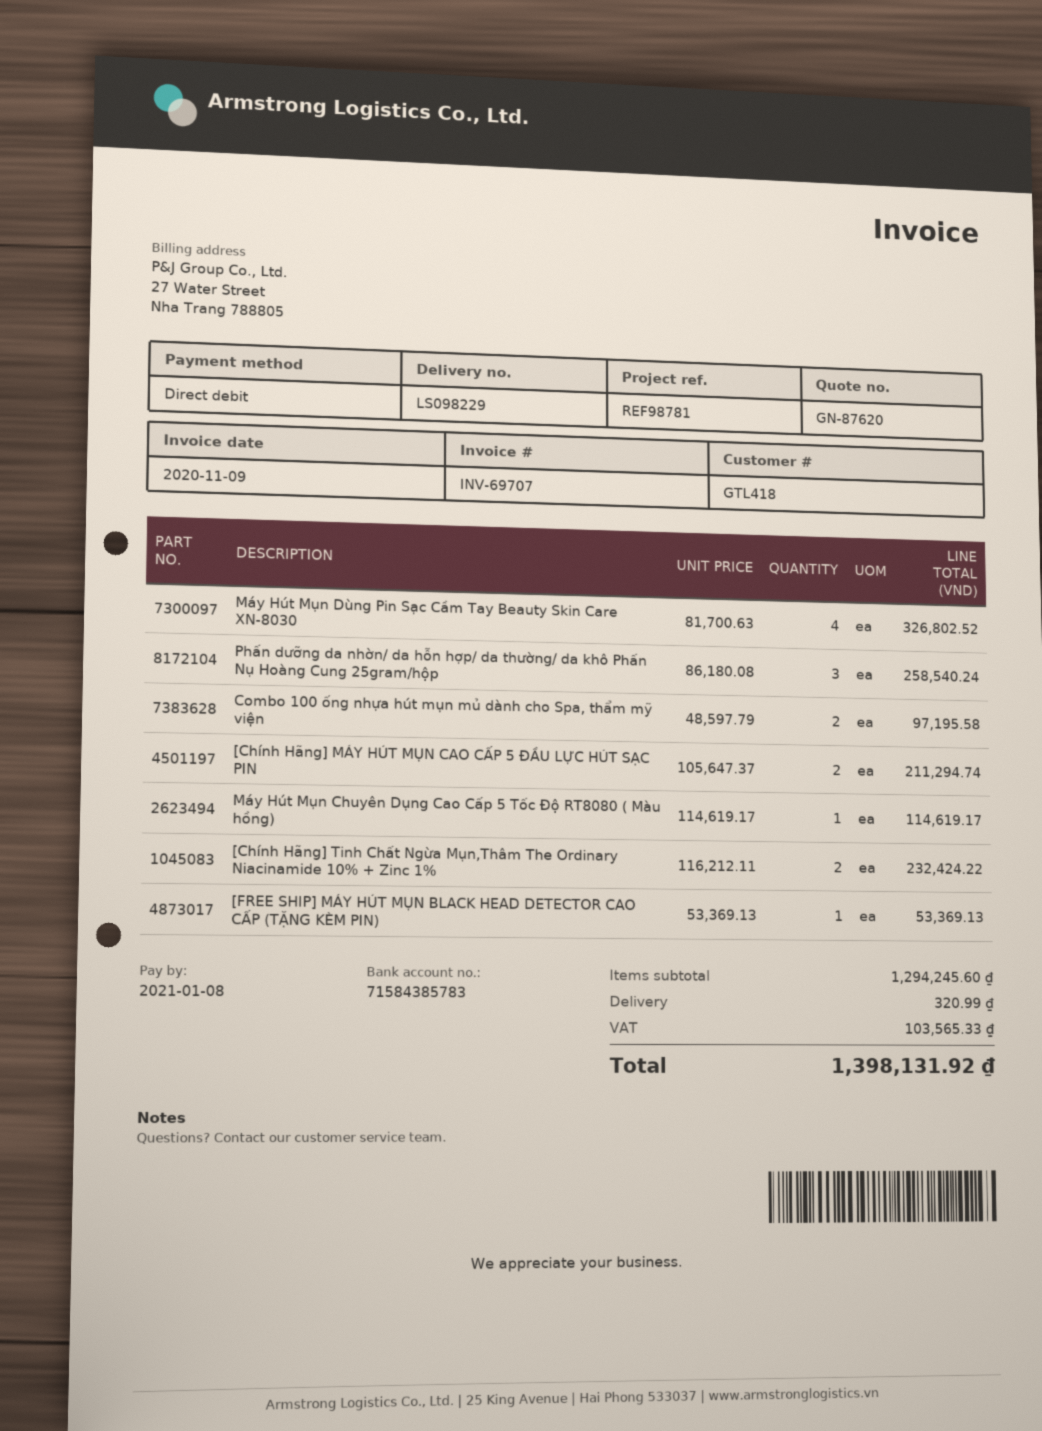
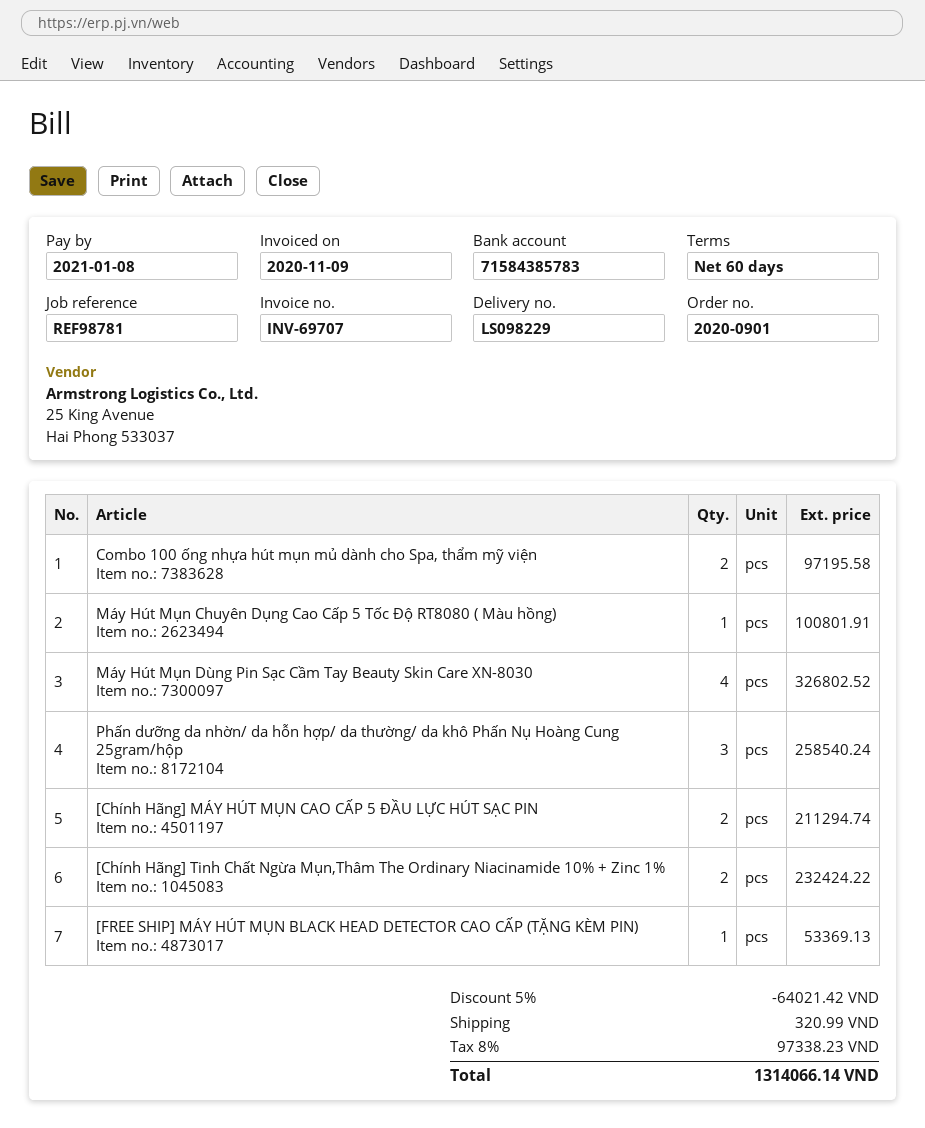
Máy Hút Mụn Chuyên Dụng Cao Cấp 5 Tốc Độ RT8080 ( Màu hồng): 1 for 114619.17 -> 1 for 100801.91
discount: none -> 5% = 64021.42
tax: 103565.33 -> 97338.23
total: 1398131.92 -> 1314066.14

